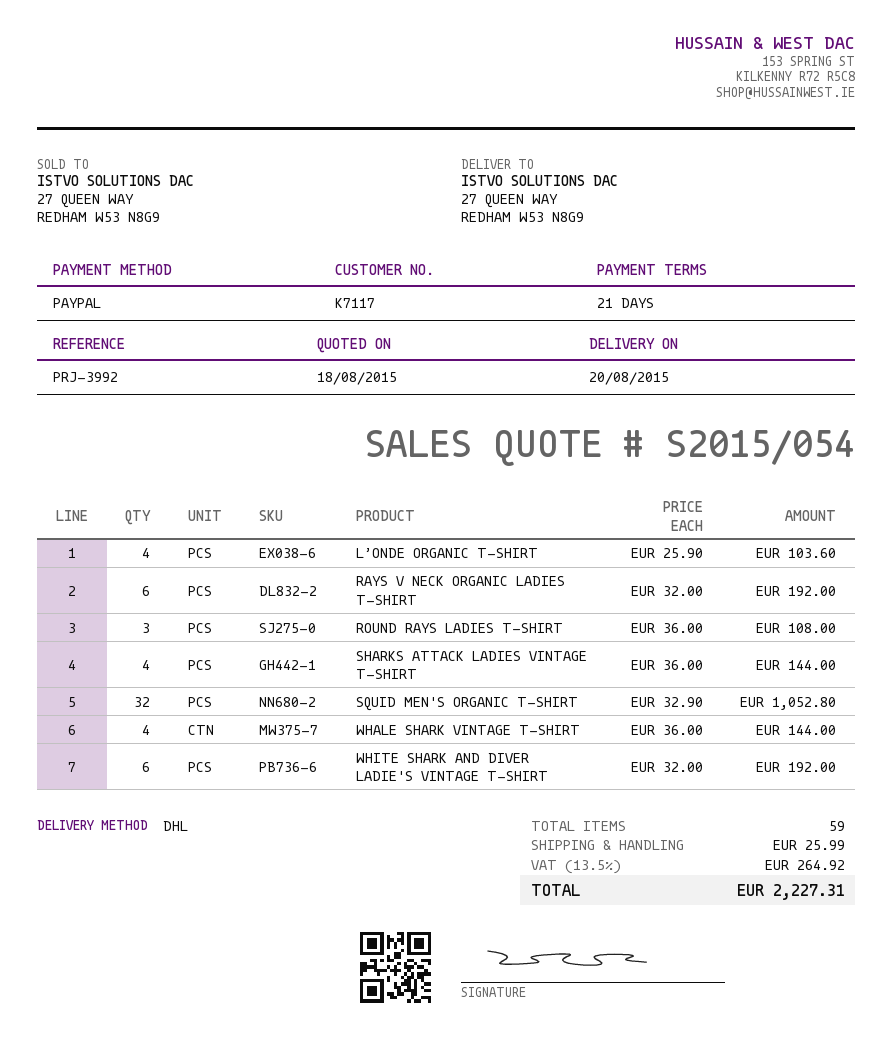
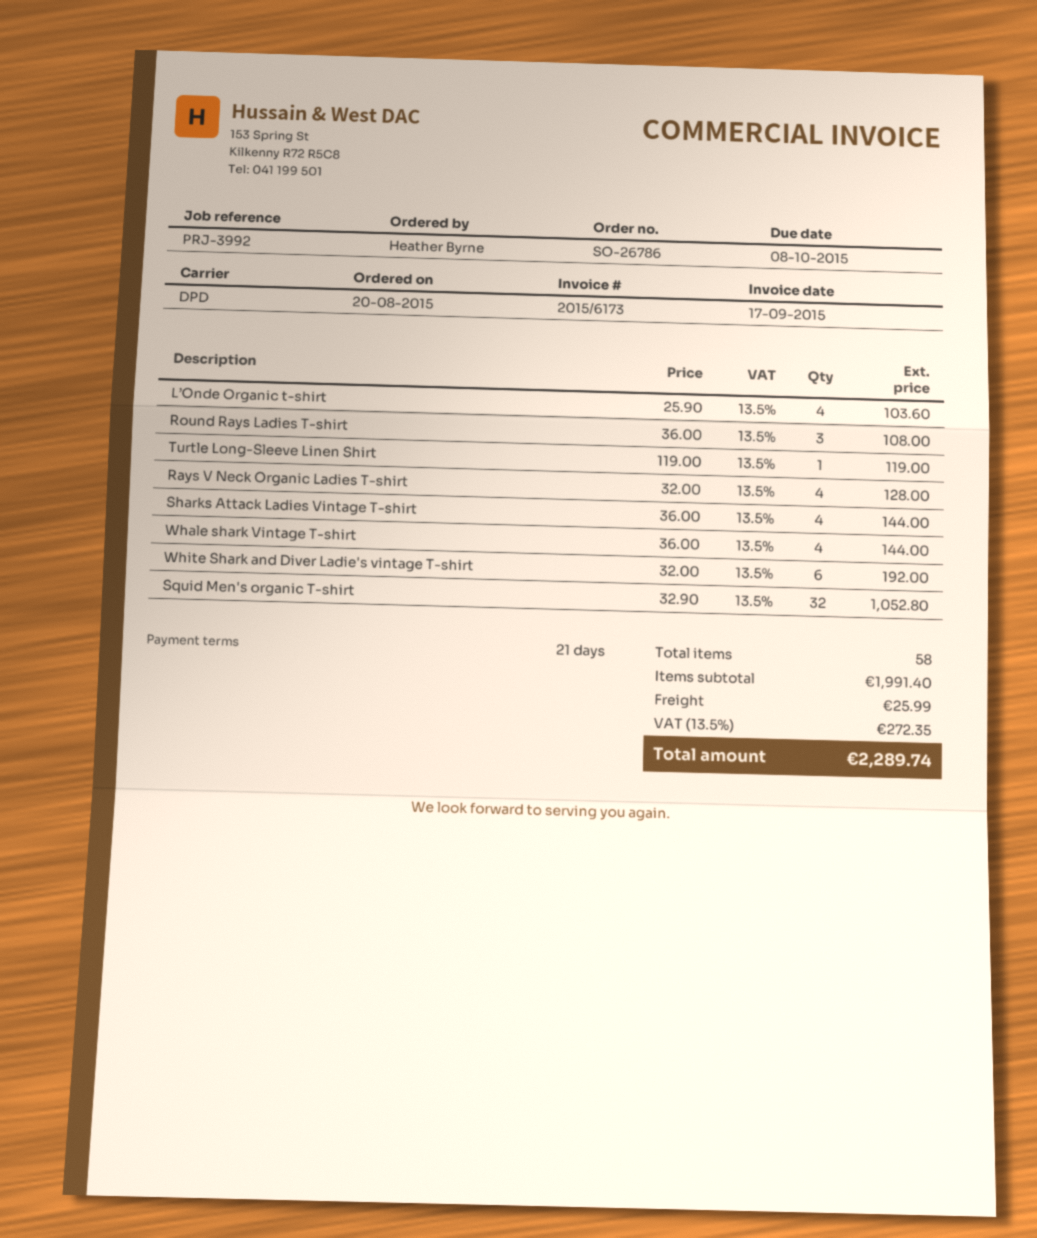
shipping method: DHL -> DPD
RAYS V NECK ORGANIC LADIES T-SHIRT: 6 x 32.00 = 192.00 -> 4 x 32.00 = 128.00
Turtle Long-Sleeve Linen Shirt: none -> 1 x 119.00 = 119.00
total quantity: 59 -> 58
tax: 13.5% = 264.92 -> 13.5% = 272.35
total: 2227.31 -> 2289.74

